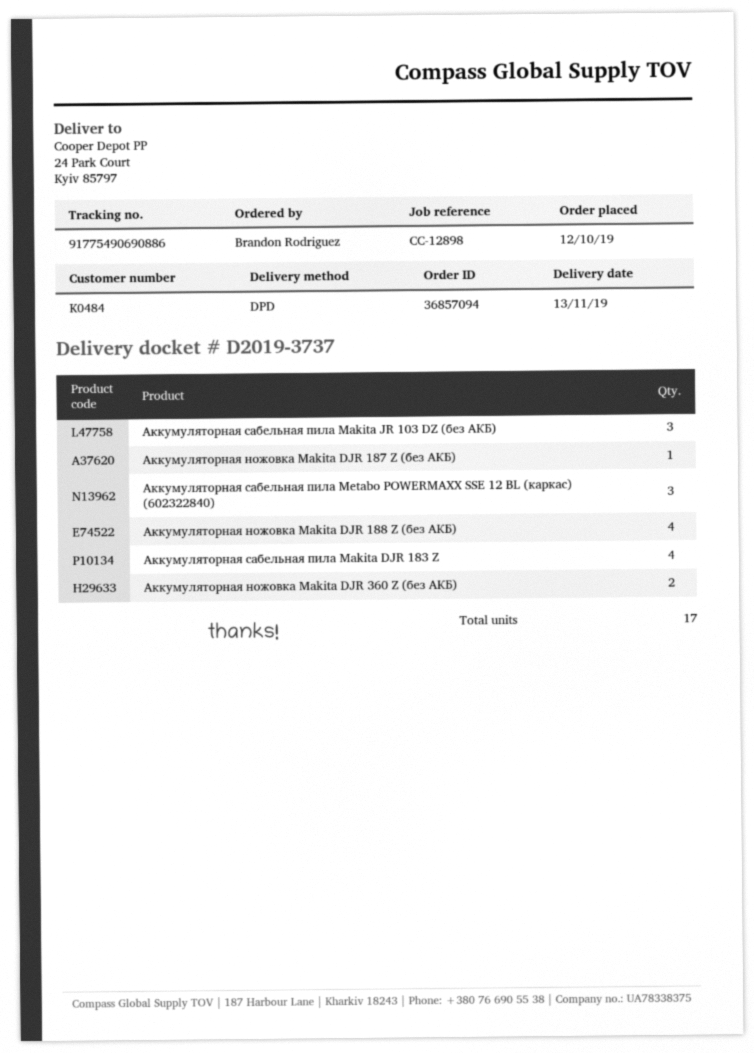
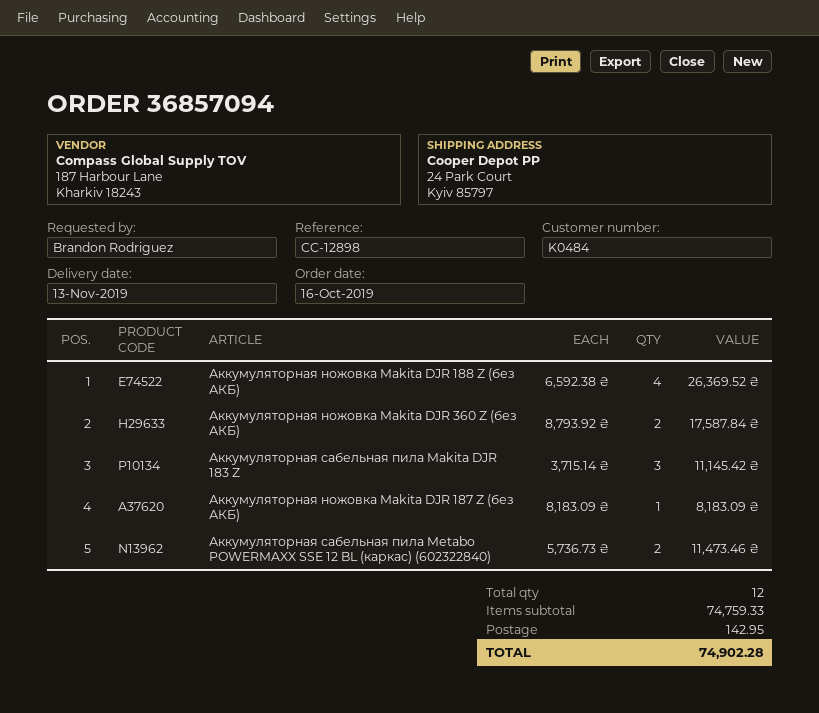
order date: 2019-10-12 -> 2019-10-16
Аккумуляторная сабельная пила Makita JR 103 DZ (без АКБ): 3 -> none
Аккумуляторная сабельная пила Metabo POWERMAXX SSE 12 BL (каркас) (602322840): 3 -> 2
Аккумуляторная сабельная пила Makita DJR 183 Z: 4 -> 3
total quantity: 17 -> 12

